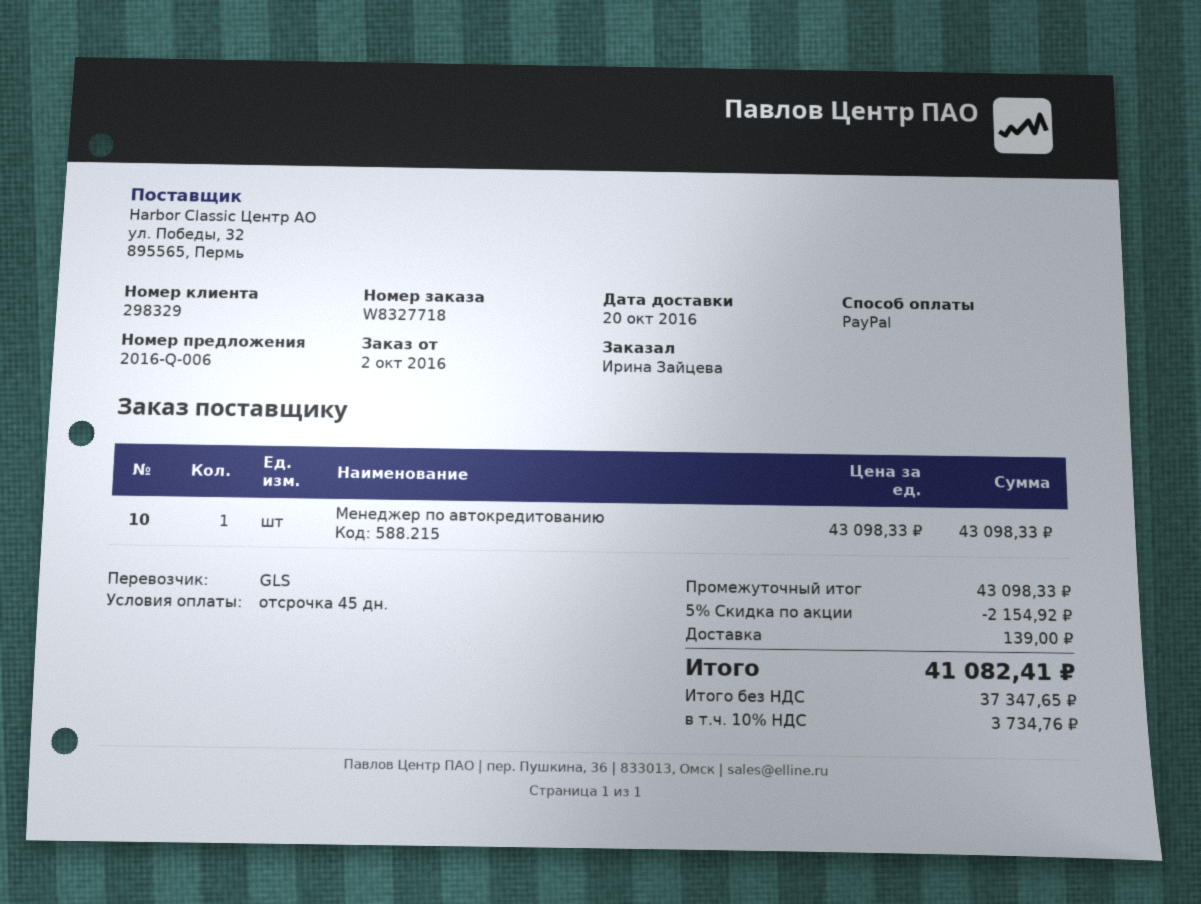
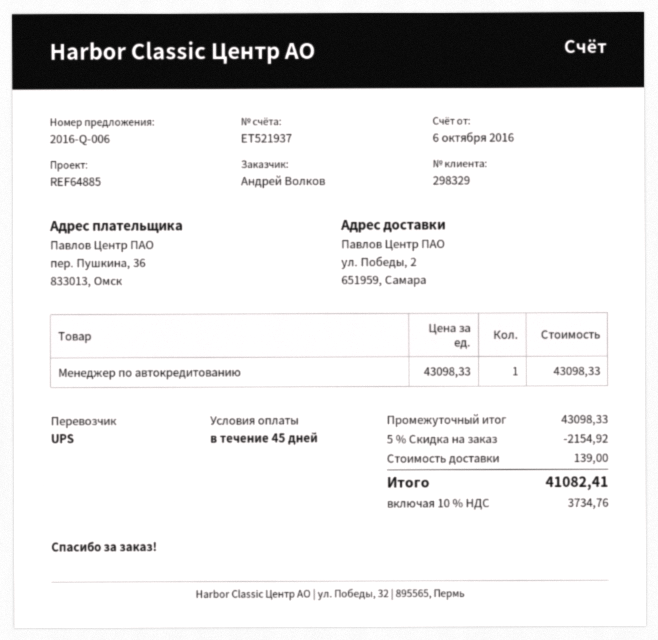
ordered by: Ирина Зайцева -> Андрей Волков
shipping method: GLS -> UPS

